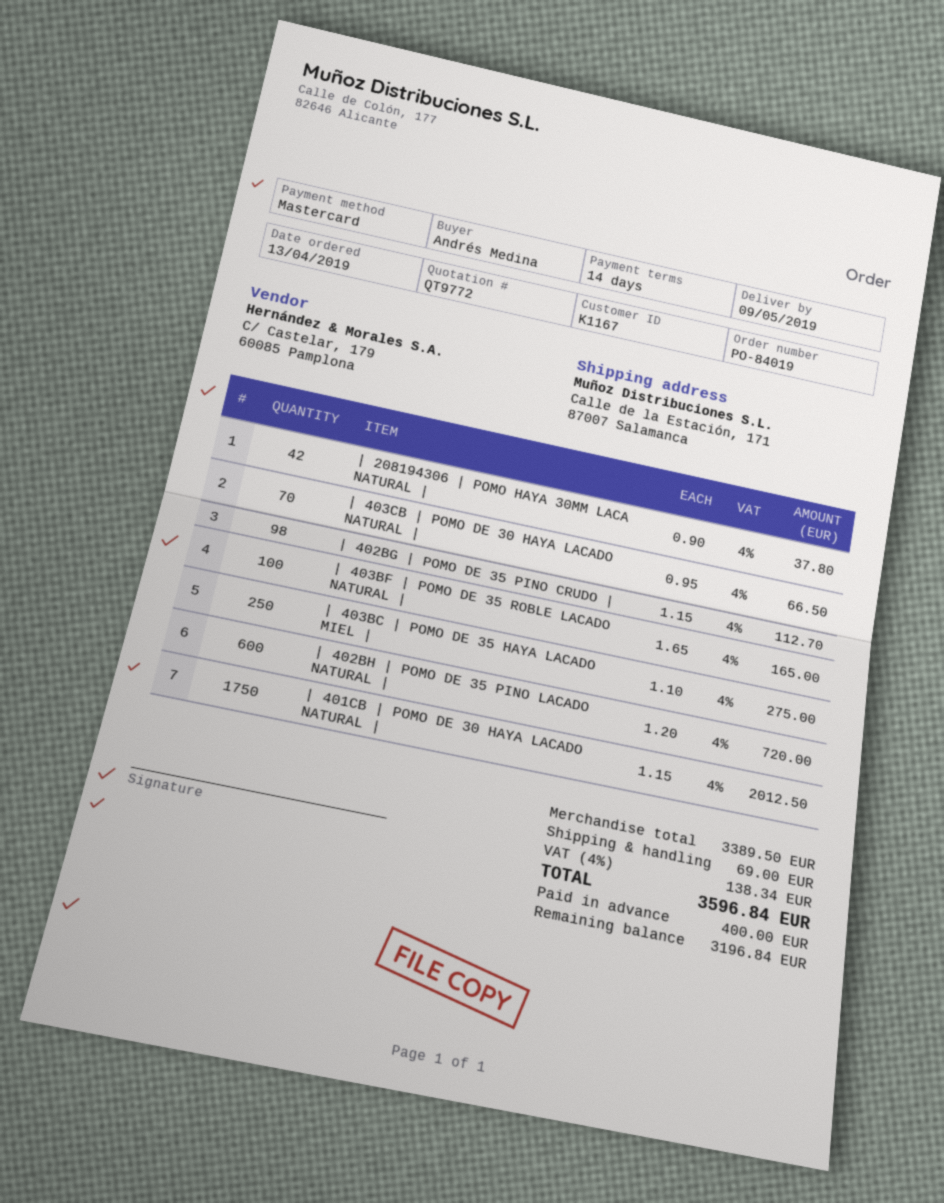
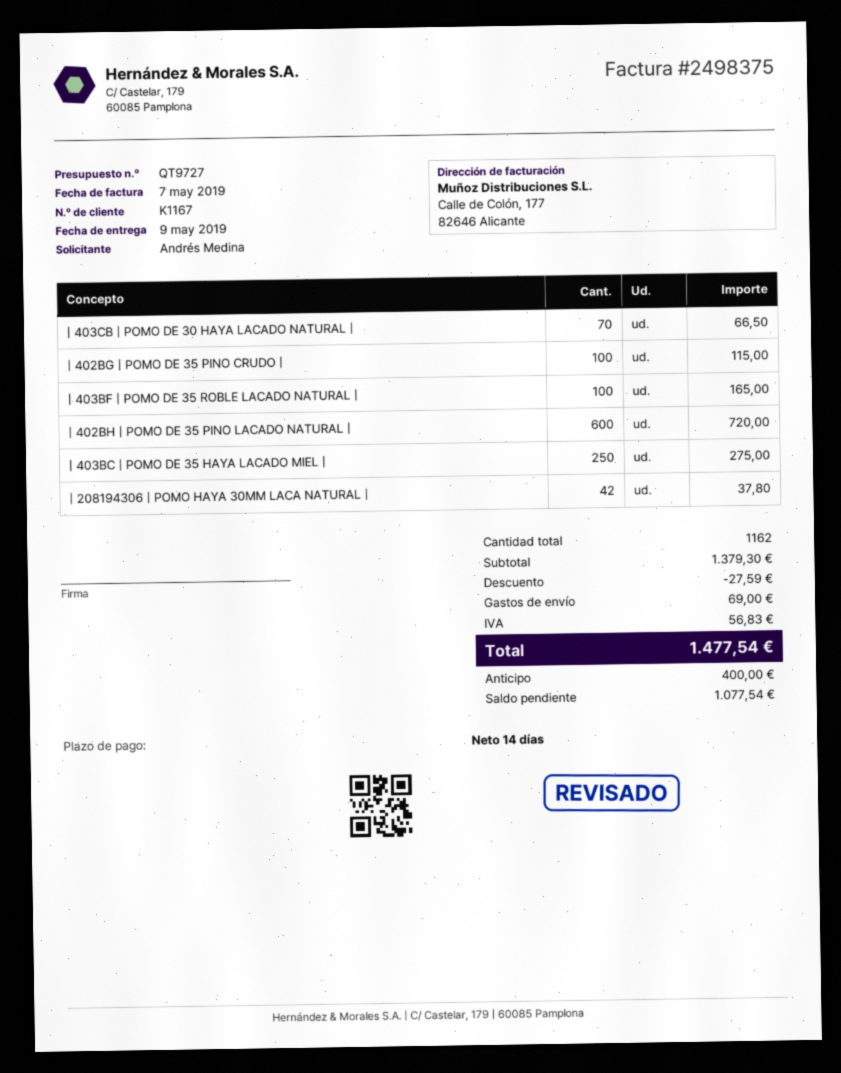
quote number: QT9772 -> QT9727
| 402BG | POMO DE 35 PINO CRUDO |: 98 for 112.70 -> 100 for 115.00
| 401CB | POMO DE 30 HAYA LACADO NATURAL |: 1750 for 2012.50 -> none
subtotal: 3389.50 -> 1379.30
discount: none -> 27.59
tax: 138.34 -> 56.83
total: 3596.84 -> 1477.54
balance: 3196.84 -> 1077.54

